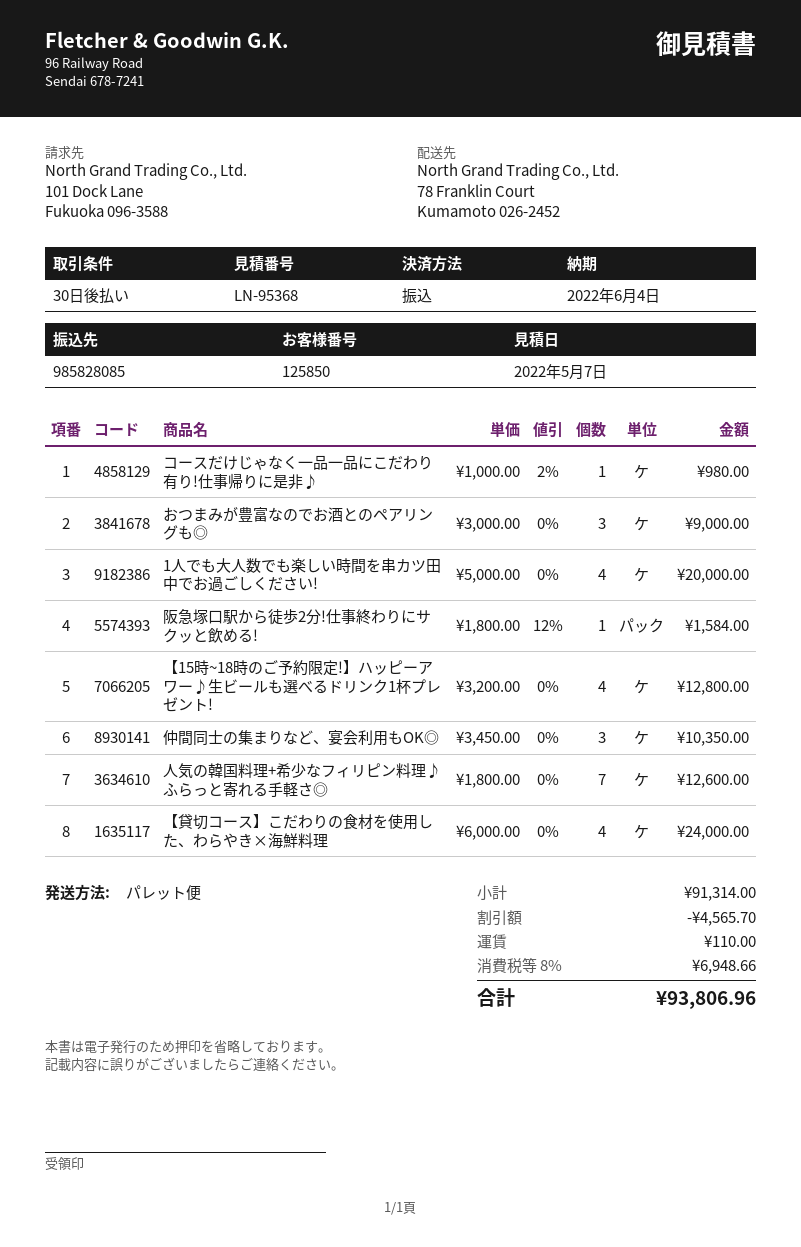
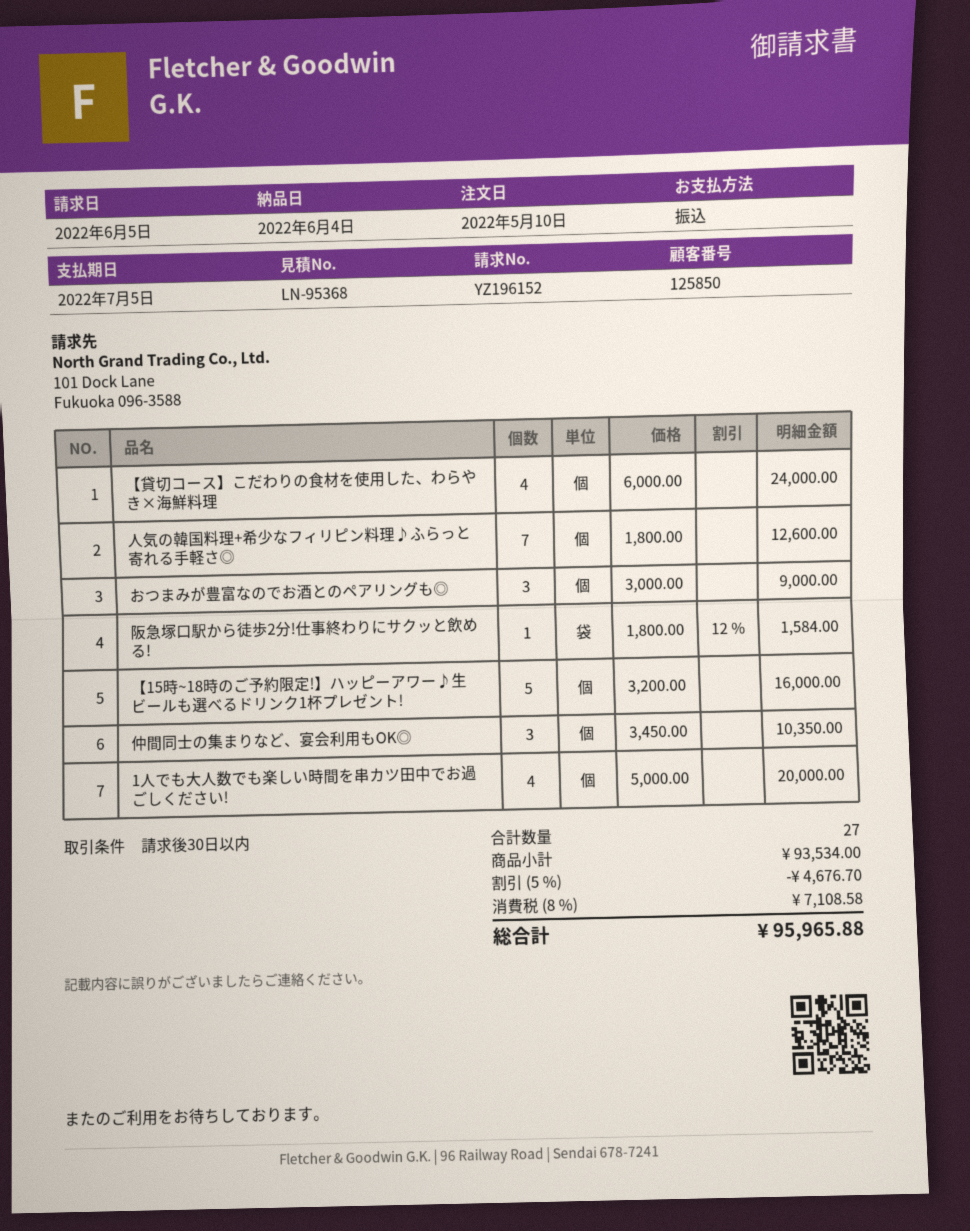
コースだけじゃなく一品一品にこだわり有り!仕事帰りに是非♪: 1 x 1000.00 - 2% = 980.00 -> none
【15時~18時のご予約限定!】ハッピーアワー♪生ビールも選べるドリンク1杯プレゼント!: 4 x 3200.00 = 12800.00 -> 5 x 3200.00 = 16000.00
subtotal: 91314.00 -> 93534.00
discount: 4565.70 -> 4676.70
shipping: 110.00 -> none
tax: 8% = 6948.66 -> 8% = 7108.58
total: 93806.96 -> 95965.88

